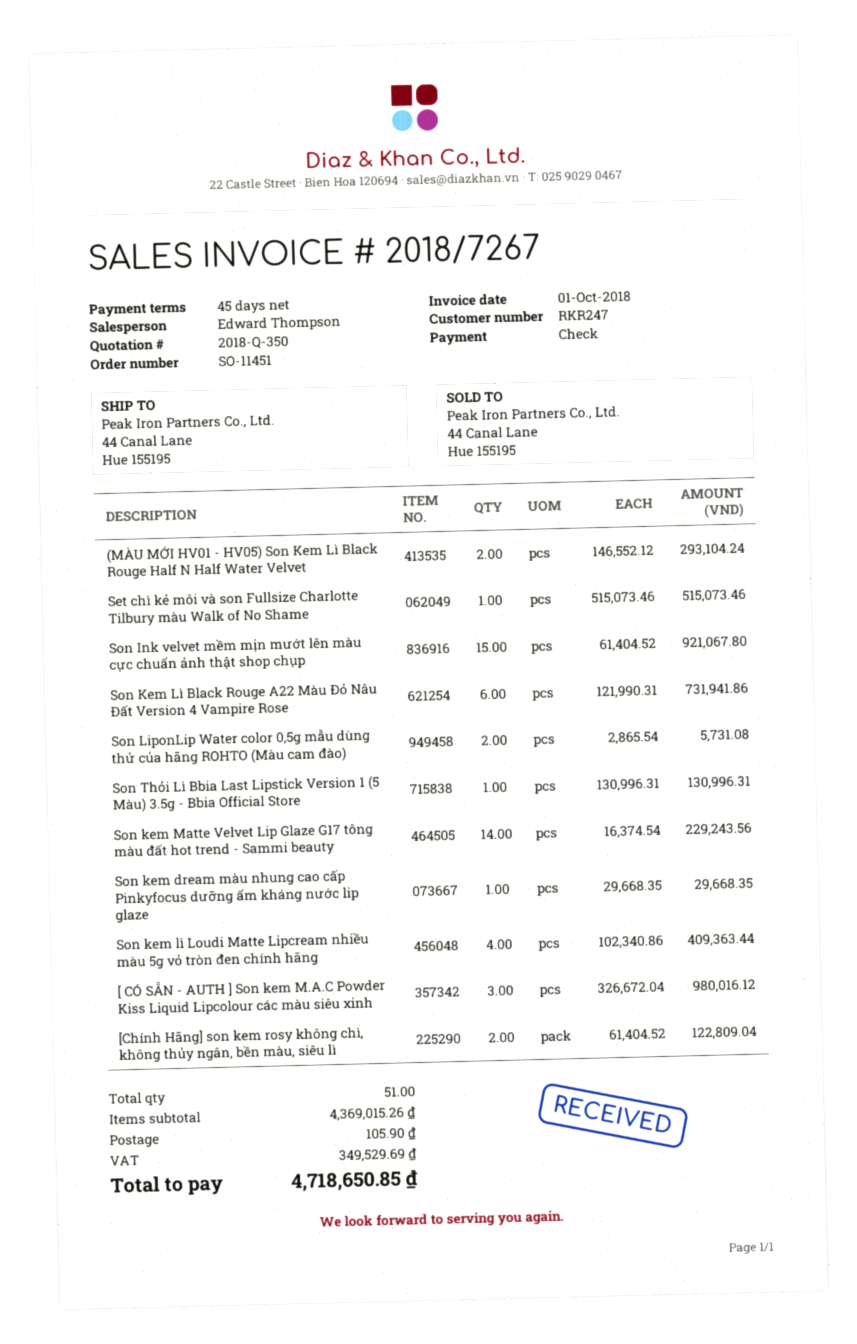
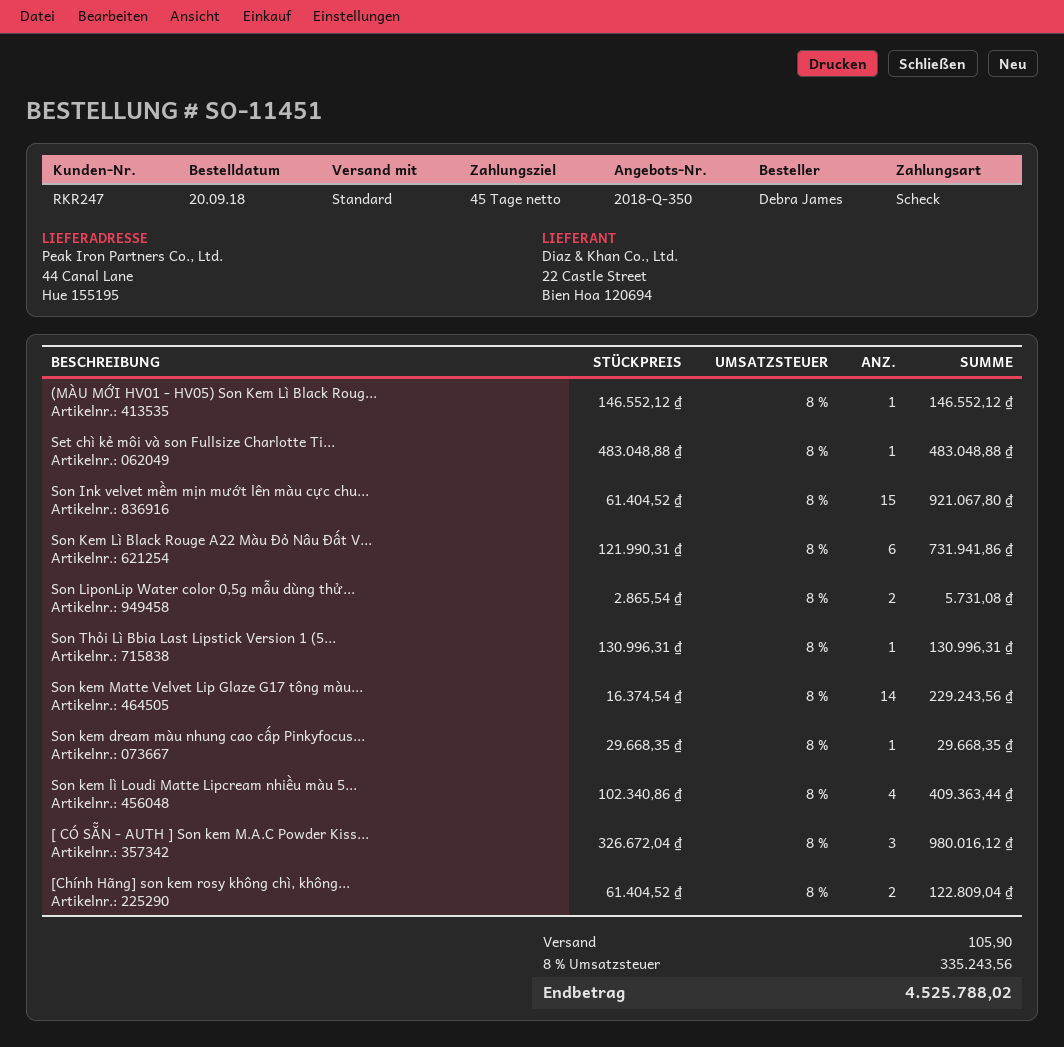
(MÀU MỚI HV01 - HV05) Son Kem Lì Black Rouge Half N Half Water Velvet: 2 x 146552.12 = 293104.24 -> 1 x 146552.12 = 146552.12
Set chì kẻ môi và son Fullsize Charlotte Tilbury màu Walk of No Shame: 1 x 515073.46 = 515073.46 -> 1 x 483048.88 = 483048.88
tax: 349529.69 -> 335243.56
total: 4718650.85 -> 4525788.02

